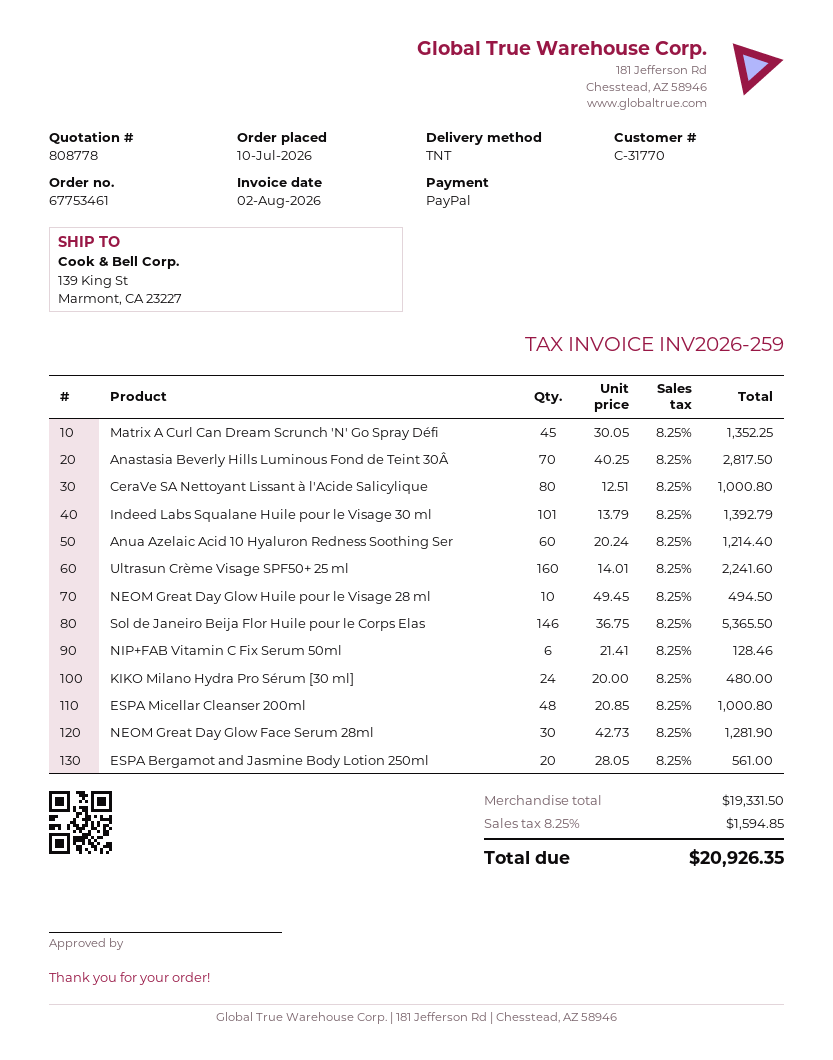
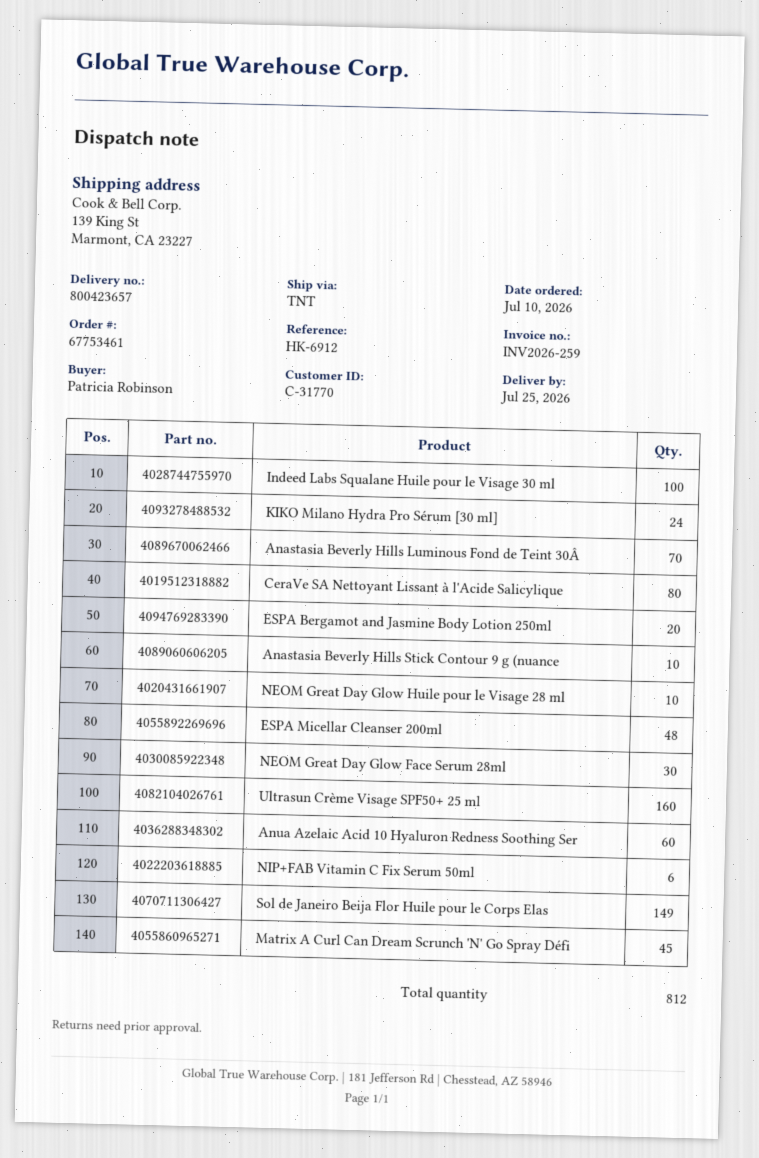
Indeed Labs Squalane Huile pour le Visage 30 ml: 101 -> 100
Sol de Janeiro Beija Flor Huile pour le Corps Elas: 146 -> 149
Anastasia Beverly Hills Stick Contour 9 g (nuance: none -> 10

